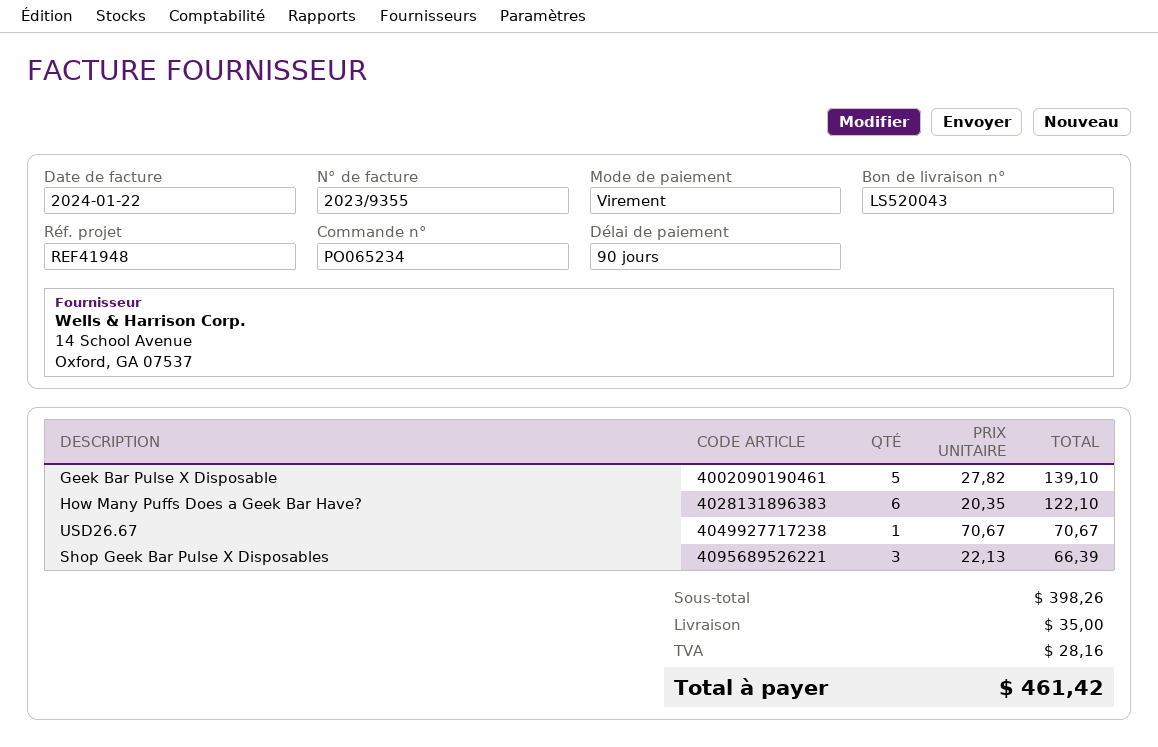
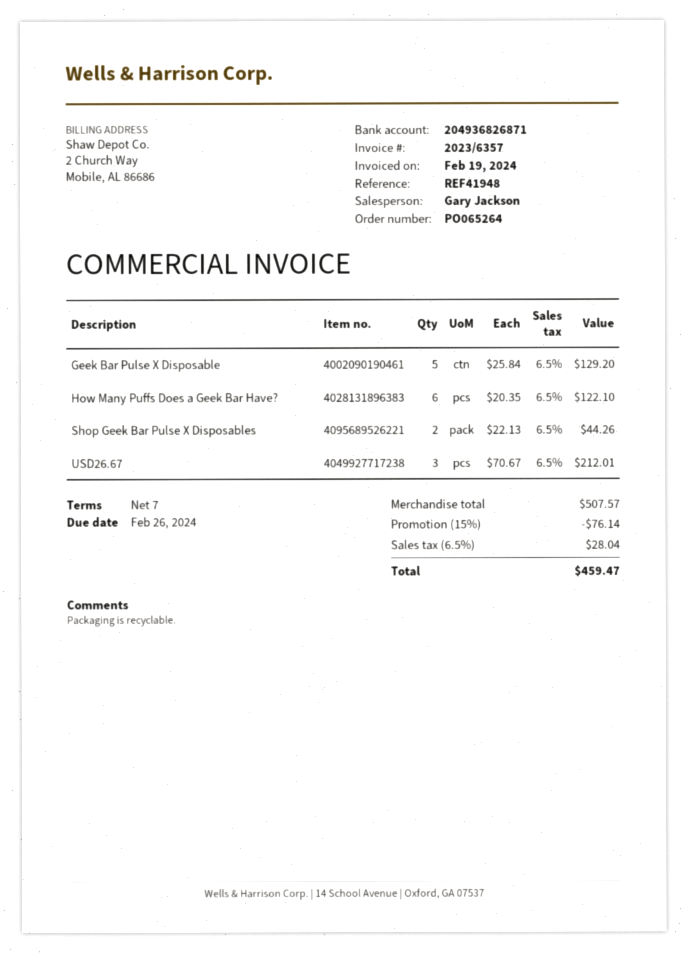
order number: PO065234 -> PO065264
invoice number: 2023/9355 -> 2023/6357
invoice date: 2024-01-22 -> 2024-02-19
payment terms: 90 days -> 7 days
Geek Bar Pulse X Disposable: 5 x 27.82 = 139.10 -> 5 x 25.84 = 129.20
USD26.67: 1 x 70.67 = 70.67 -> 3 x 70.67 = 212.01
Shop Geek Bar Pulse X Disposables: 3 x 22.13 = 66.39 -> 2 x 22.13 = 44.26
subtotal: 398.26 -> 507.57
discount: none -> 15% = 76.14
shipping: 35.00 -> none
tax: 28.16 -> 28.04
total: 461.42 -> 459.47

